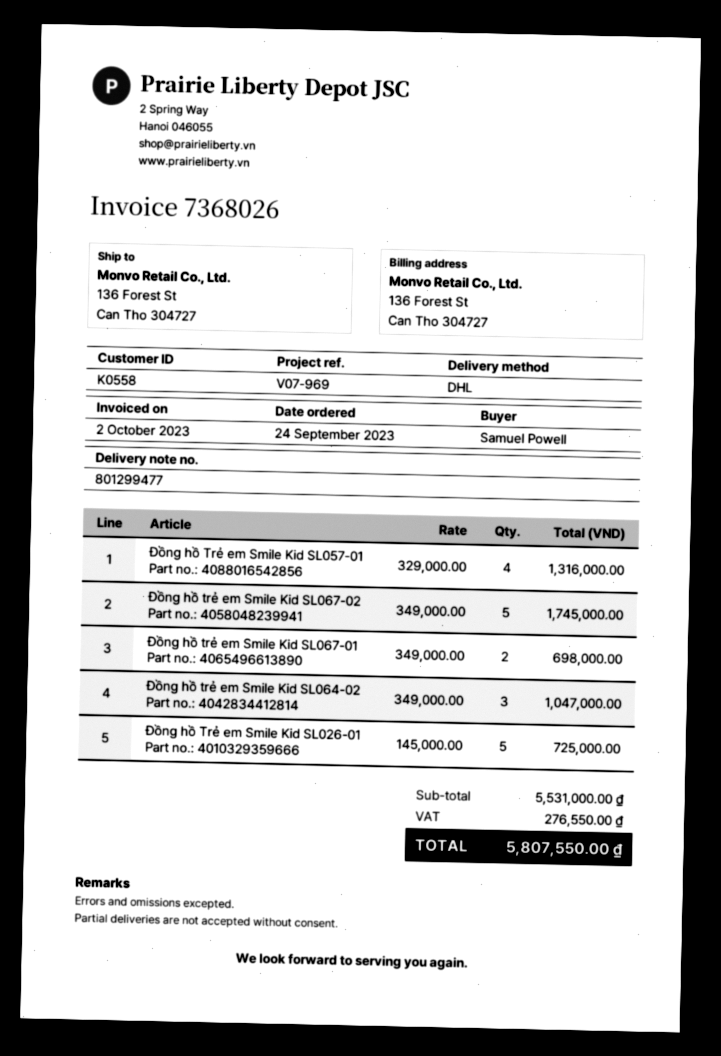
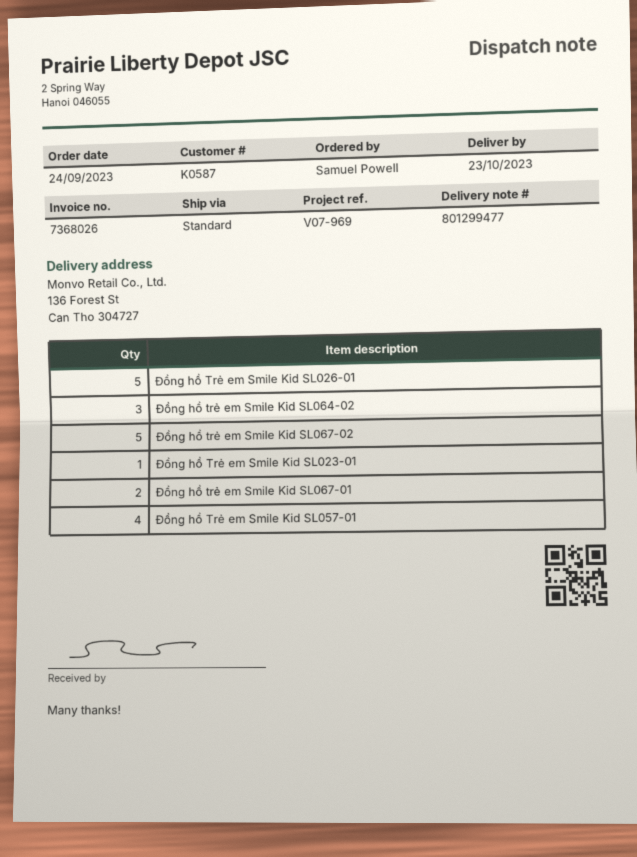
customer number: K0558 -> K0587
shipping method: DHL -> standard
Đồng hồ Trẻ em Smile Kid SL023-01: none -> 1

